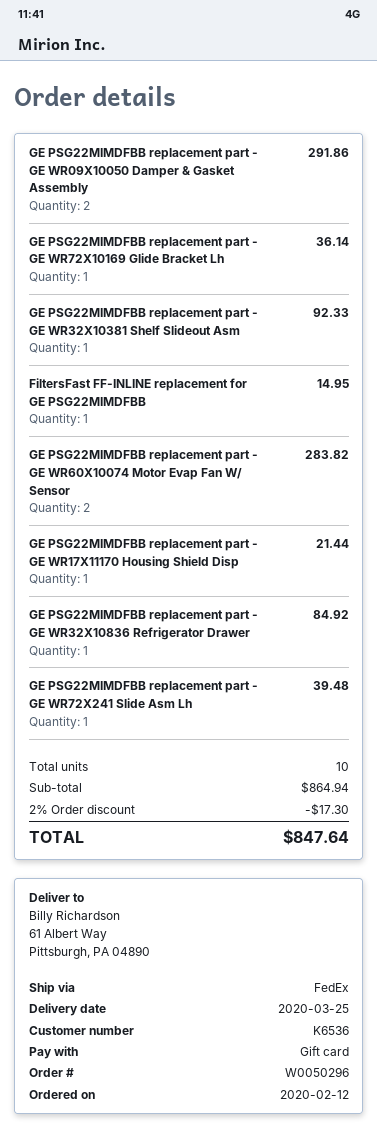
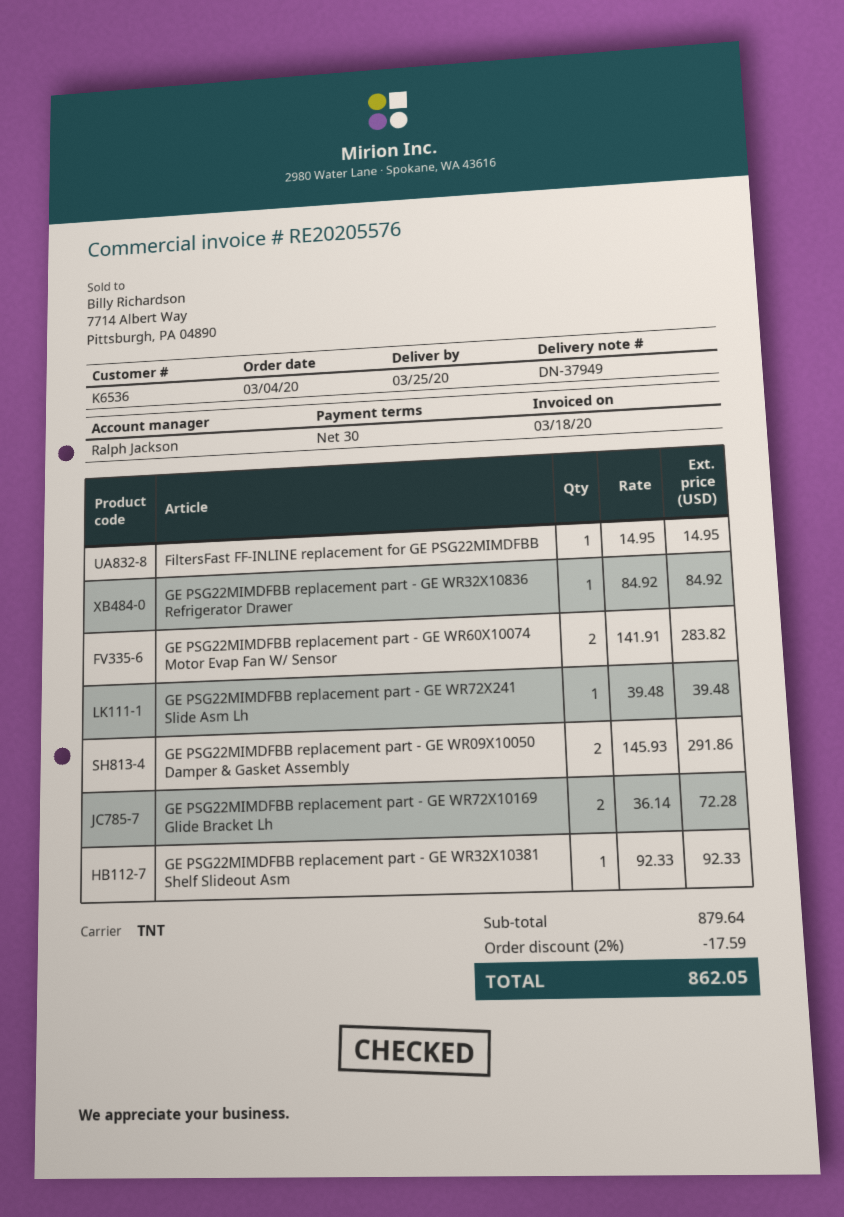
order date: 2020-02-12 -> 2020-03-04
shipping method: FedEx -> TNT
GE PSG22MIMDFBB replacement part - GE WR72X10169 Glide Bracket Lh: 1 for 36.14 -> 2 for 72.28
GE PSG22MIMDFBB replacement part - GE WR17X11170 Housing Shield Disp: 1 for 21.44 -> none
subtotal: 864.94 -> 879.64
discount: 2% = 17.30 -> 2% = 17.59
total: 847.64 -> 862.05

